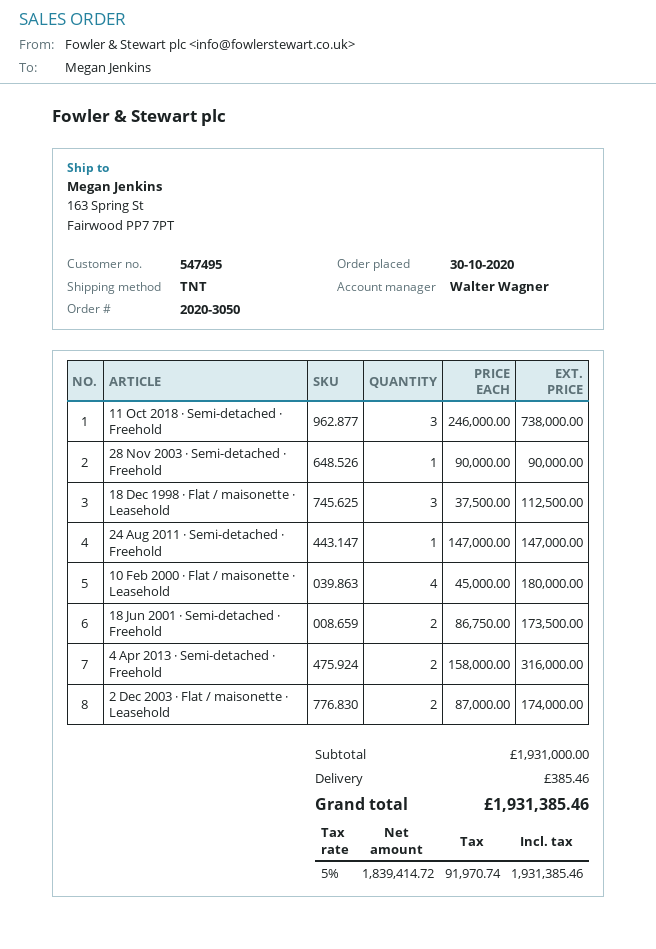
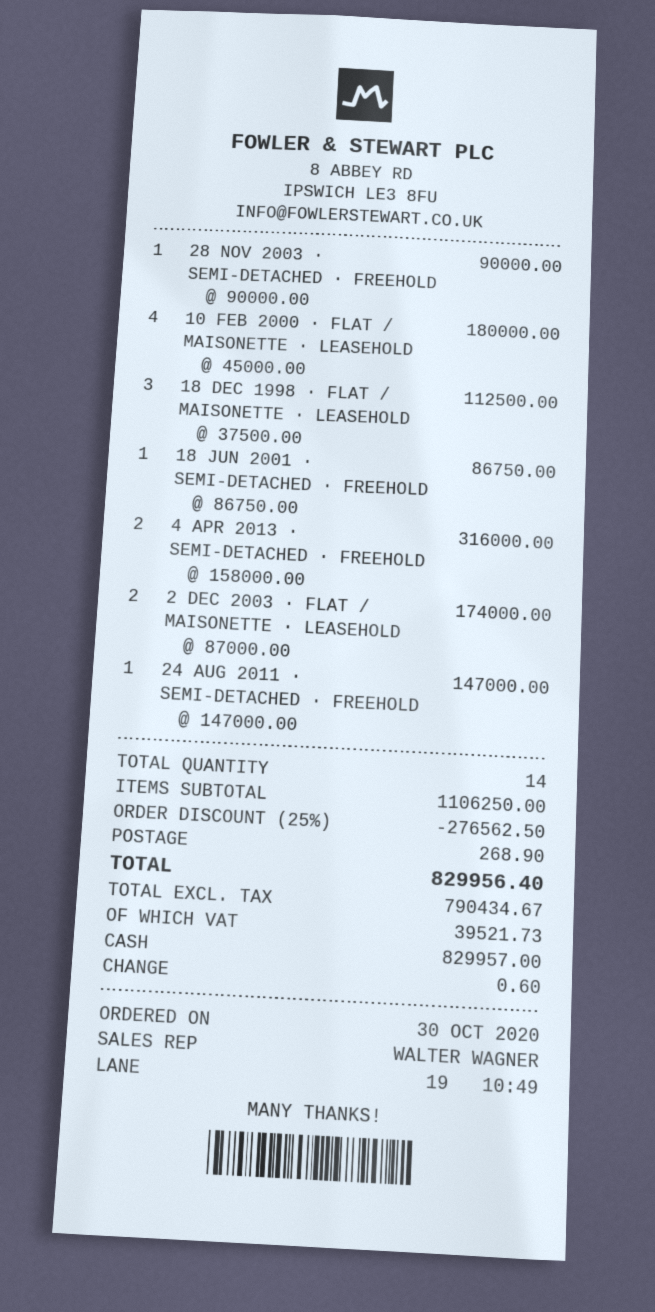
11 Oct 2018 · Semi-detached · Freehold: 3 x 246000.00 = 738000.00 -> none
18 Jun 2001 · Semi-detached · Freehold: 2 x 86750.00 = 173500.00 -> 1 x 86750.00 = 86750.00
subtotal: 1931000.00 -> 1106250.00
discount: none -> 25% = 276562.50
shipping: 385.46 -> 268.90
net: 1839414.72 -> 790434.67
tax: 91970.74 -> 39521.73
total: 1931385.46 -> 829956.40

